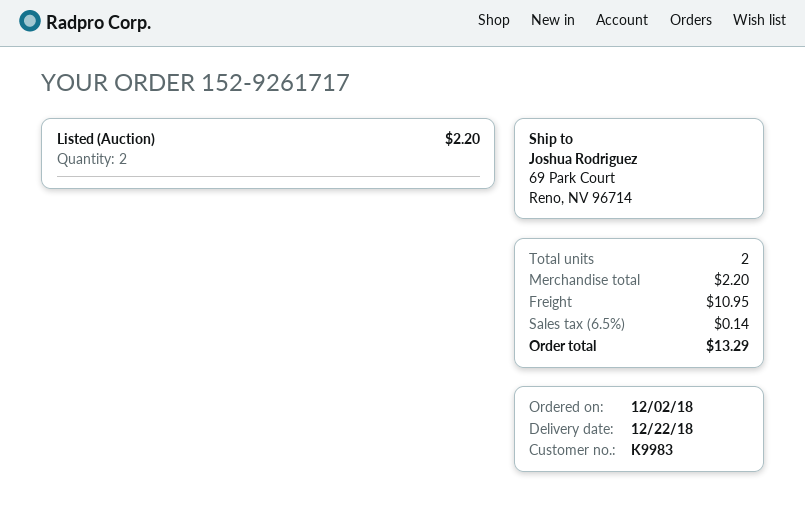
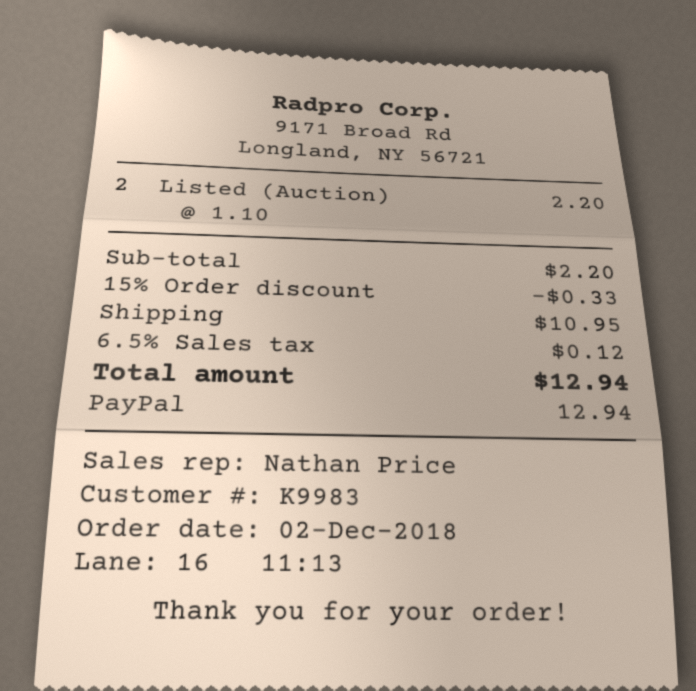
discount: none -> 15% = 0.33
tax: 6.5% = 0.14 -> 6.5% = 0.12
total: 13.29 -> 12.94

